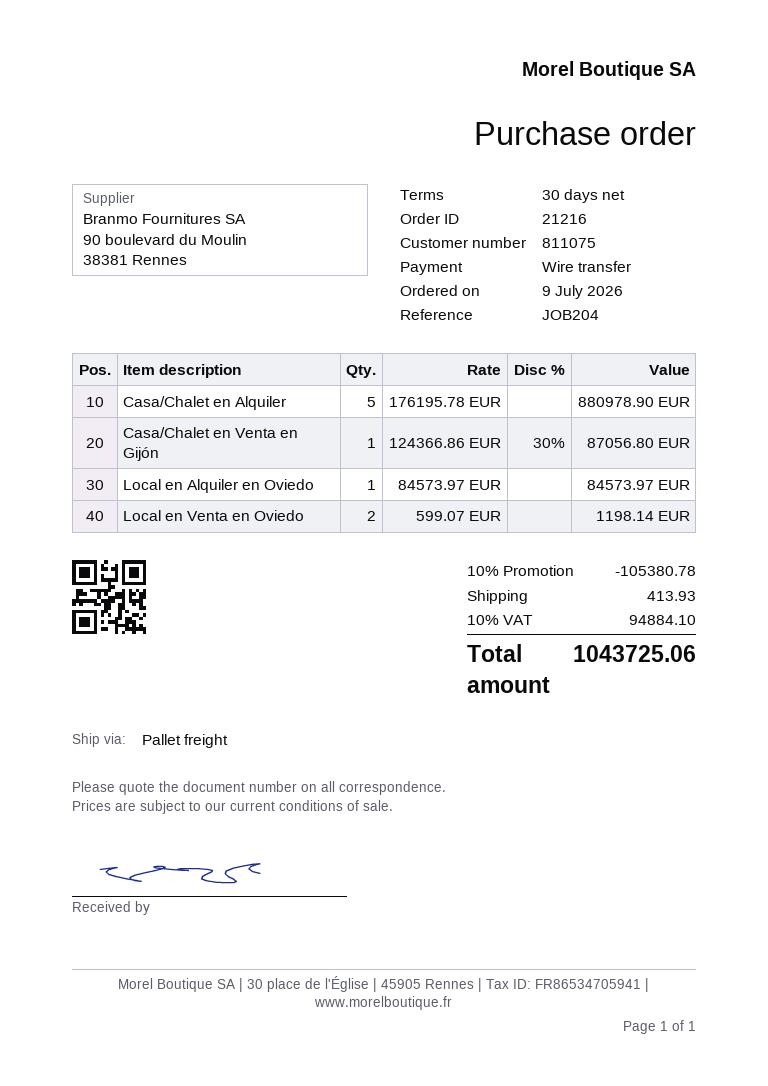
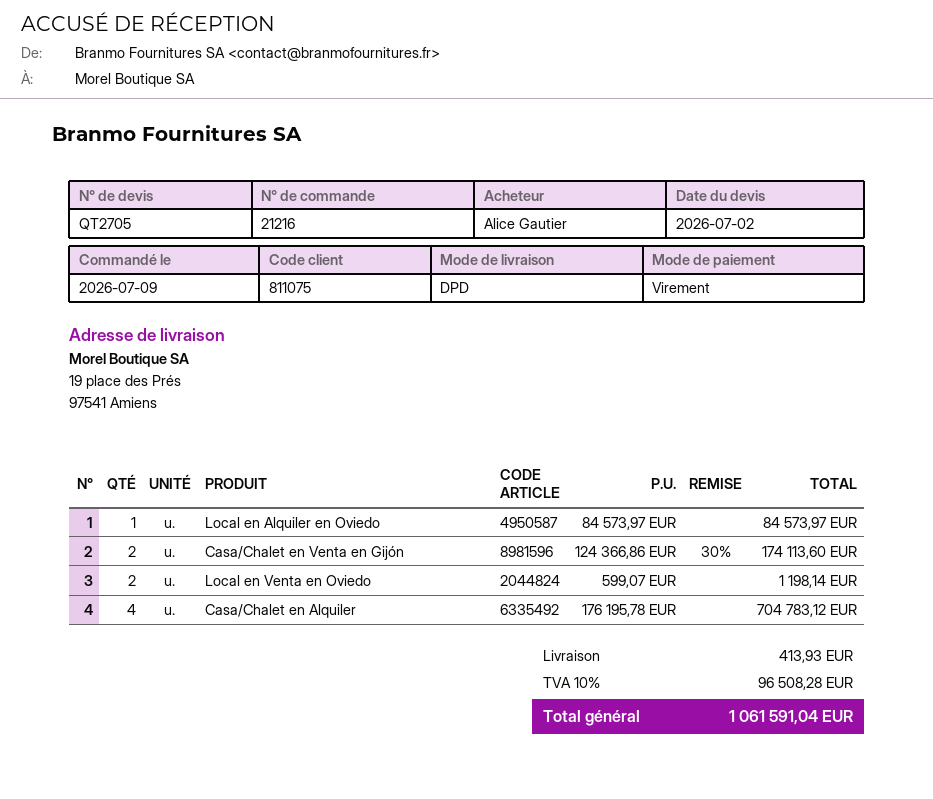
shipping method: pallet freight -> DPD
Casa/Chalet en Alquiler: 5 x 176195.78 = 880978.90 -> 4 x 176195.78 = 704783.12
Casa/Chalet en Venta en Gijón: 1 x 124366.86 - 30% = 87056.80 -> 2 x 124366.86 - 30% = 174113.60
discount: 10% = 105380.78 -> none
tax: 10% = 94884.10 -> 10% = 96508.28
total: 1043725.06 -> 1061591.04

